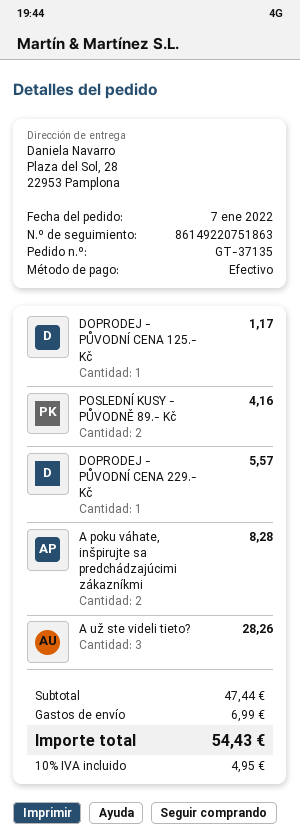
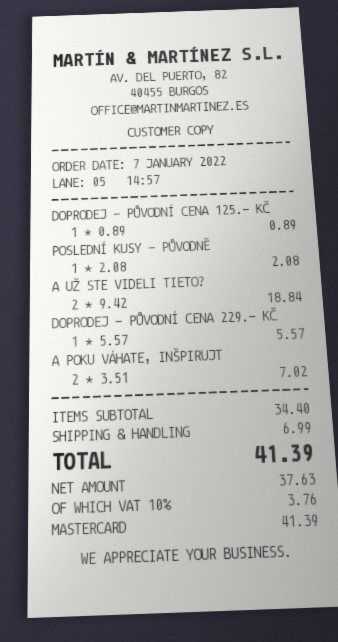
payment method: cash -> Mastercard
DOPRODEJ - PŮVODNÍ CENA 125.- Kč: 1 for 1.17 -> 1 for 0.89
POSLEDNÍ KUSY - PŮVODNĚ 89.- Kč: 2 for 4.16 -> 1 for 2.08
A poku váhate, inšpirujte sa predchádzajúcimi zákazníkmi: 2 for 8.28 -> 2 for 7.02
A už ste videli tieto?: 3 for 28.26 -> 2 for 18.84
subtotal: 47.44 -> 34.40
tax: 10% = 4.95 -> 10% = 3.76
total: 54.43 -> 41.39

